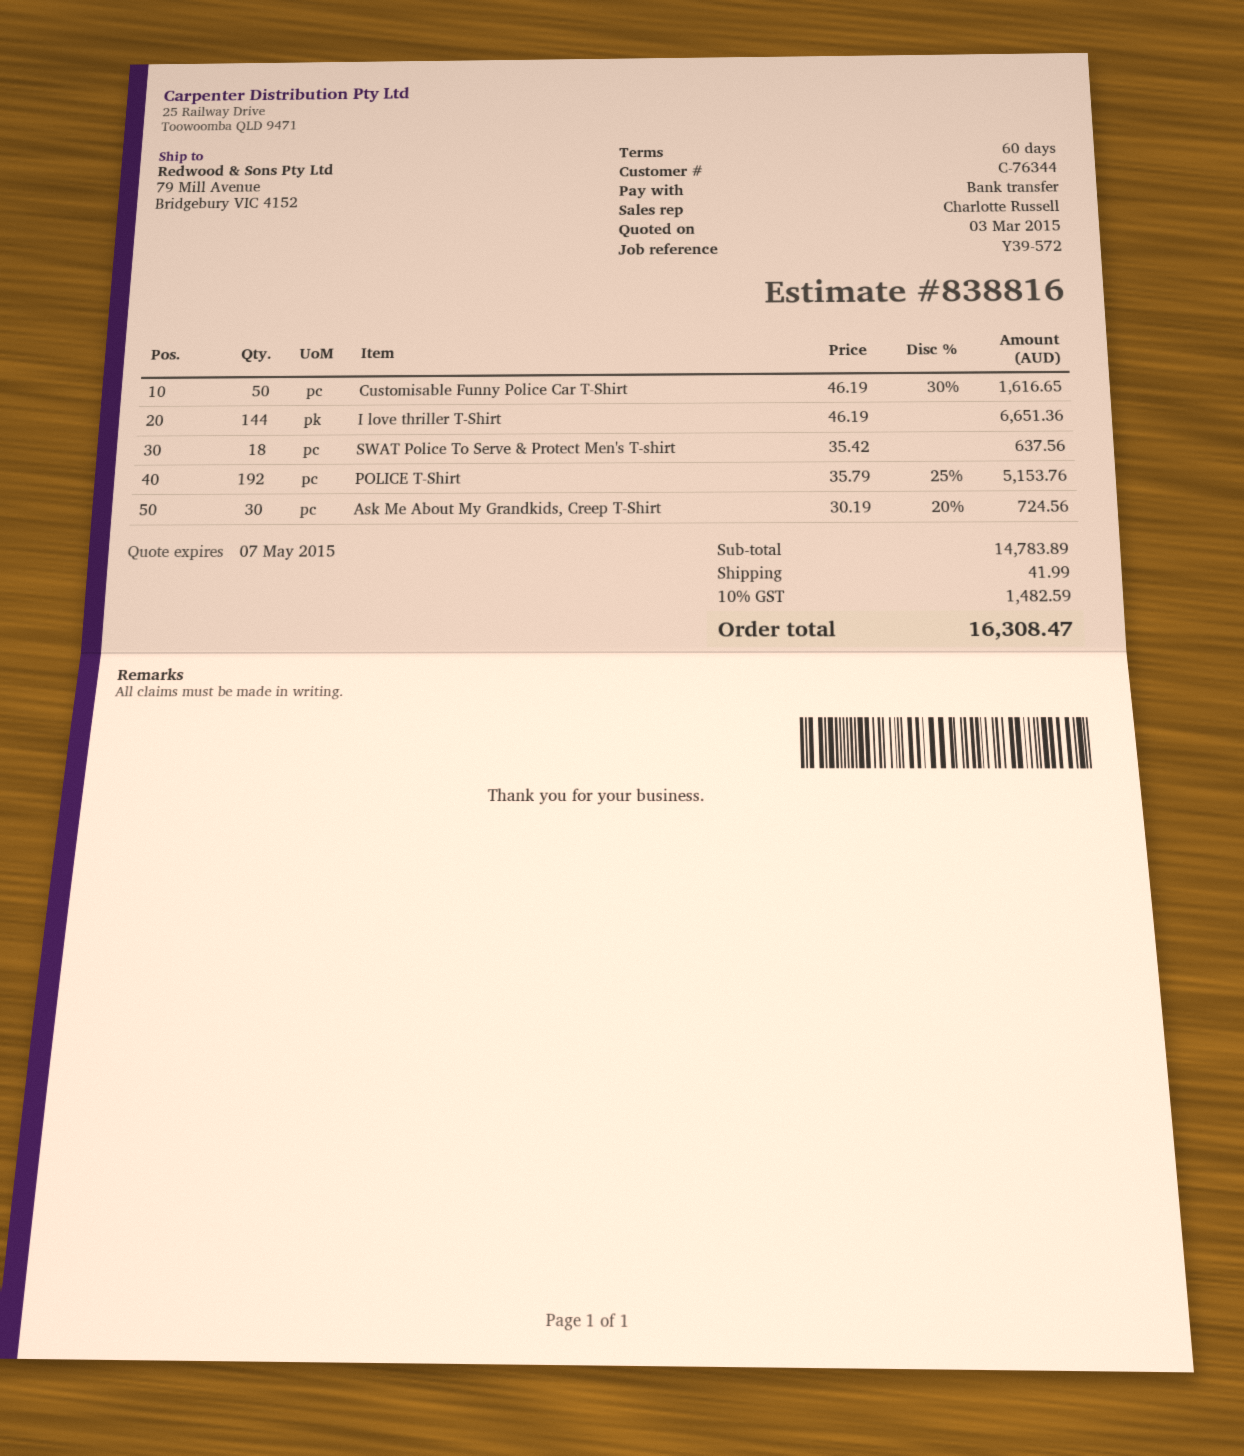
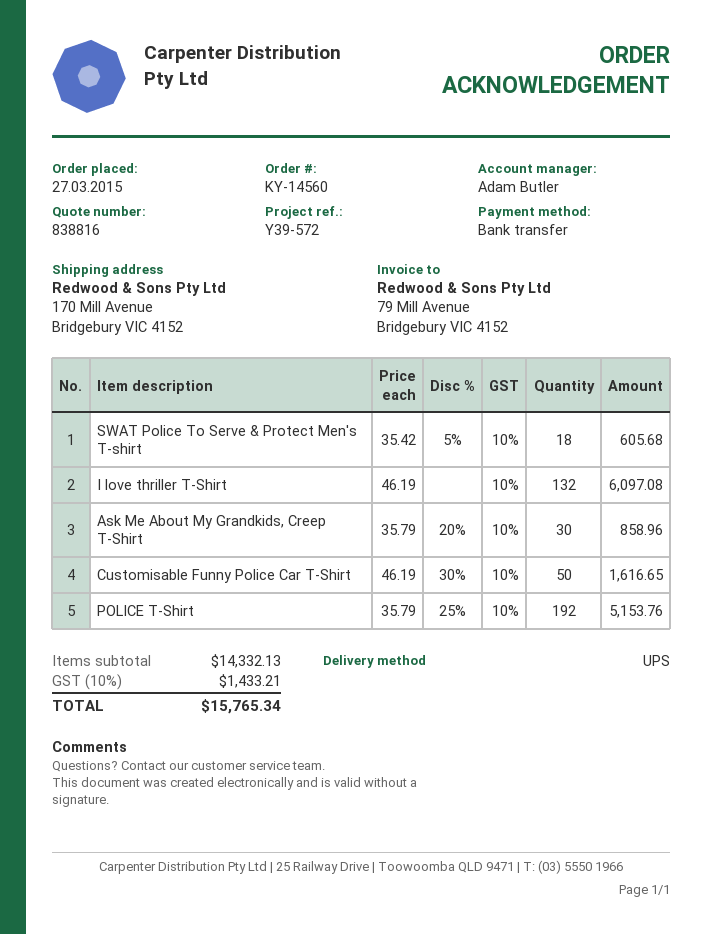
sales rep: Charlotte Russell -> Adam Butler
ship to: 79 Mill Avenue, Bridgebury VIC 4152 -> 170 Mill Avenue, Bridgebury VIC 4152
I love thriller T-Shirt: 144 x 46.19 = 6651.36 -> 132 x 46.19 = 6097.08
SWAT Police To Serve & Protect Men's T-shirt: 18 x 35.42 = 637.56 -> 18 x 35.42 - 5% = 605.68
Ask Me About My Grandkids, Creep T-Shirt: 30 x 30.19 - 20% = 724.56 -> 30 x 35.79 - 20% = 858.96
subtotal: 14783.89 -> 14332.13
shipping: 41.99 -> none
tax: 10% = 1482.59 -> 10% = 1433.21
total: 16308.47 -> 15765.34

